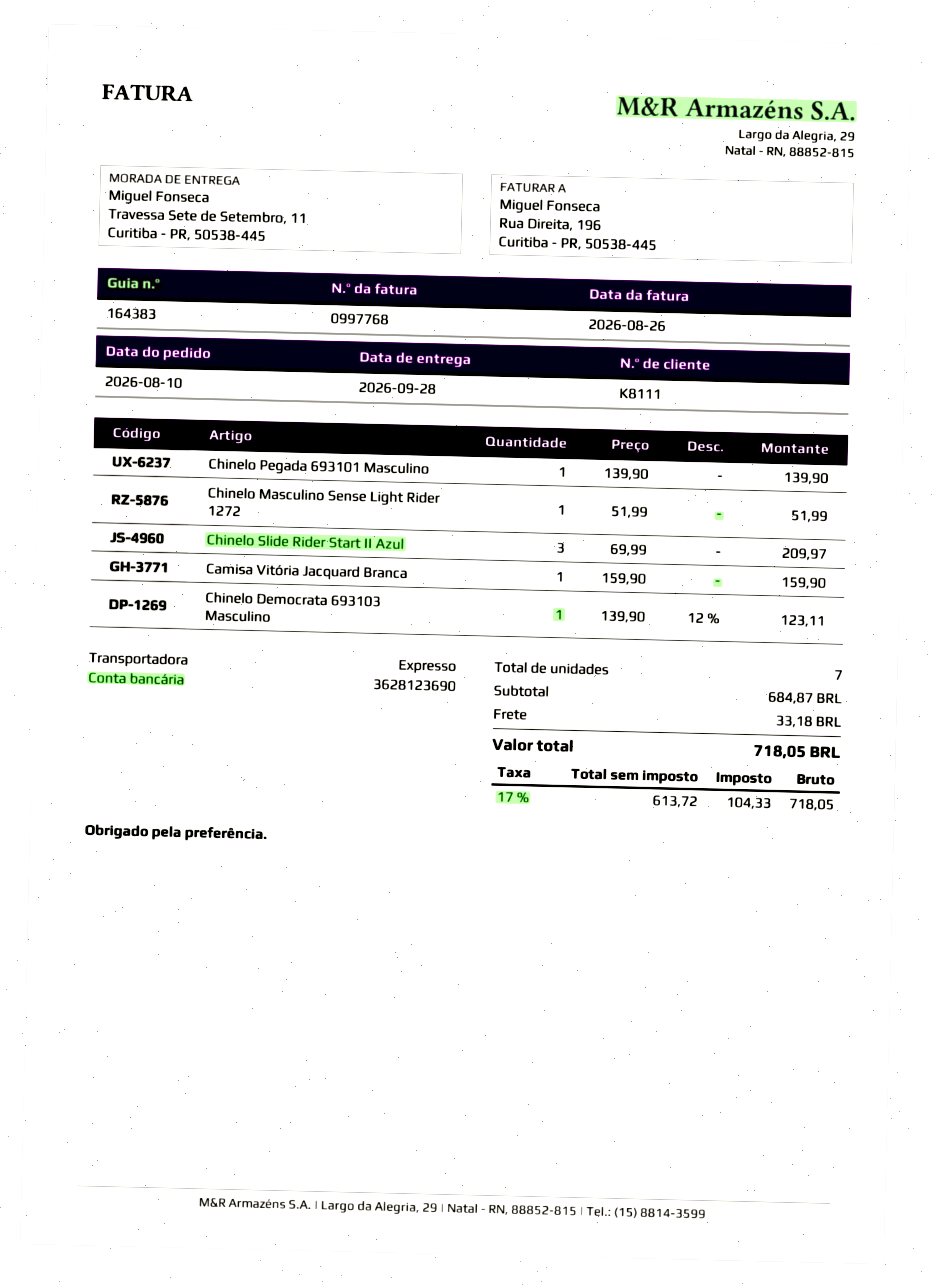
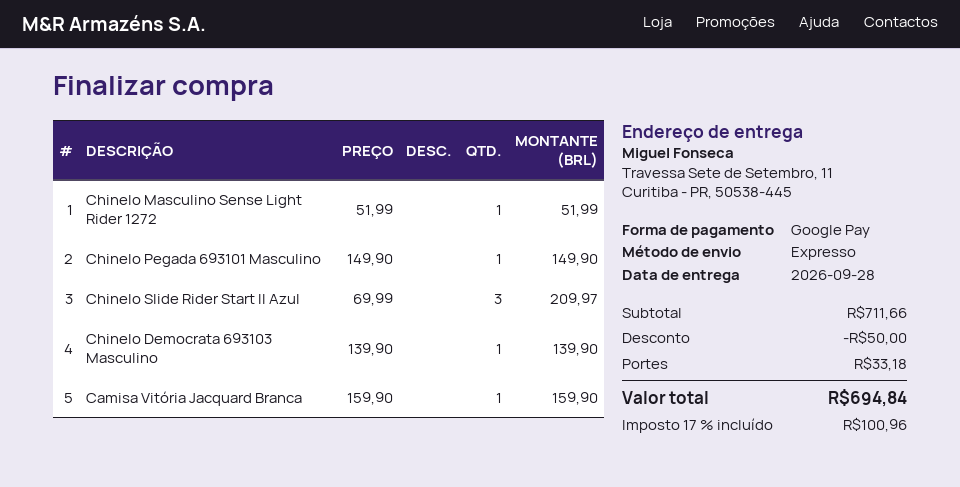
Chinelo Pegada 693101 Masculino: 1 x 139.90 = 139.90 -> 1 x 149.90 = 149.90
Chinelo Democrata 693103 Masculino: 1 x 139.90 - 12% = 123.11 -> 1 x 139.90 = 139.90
subtotal: 684.87 -> 711.66
discount: none -> 50.00
tax: 17% = 104.33 -> 17% = 100.96
total: 718.05 -> 694.84

